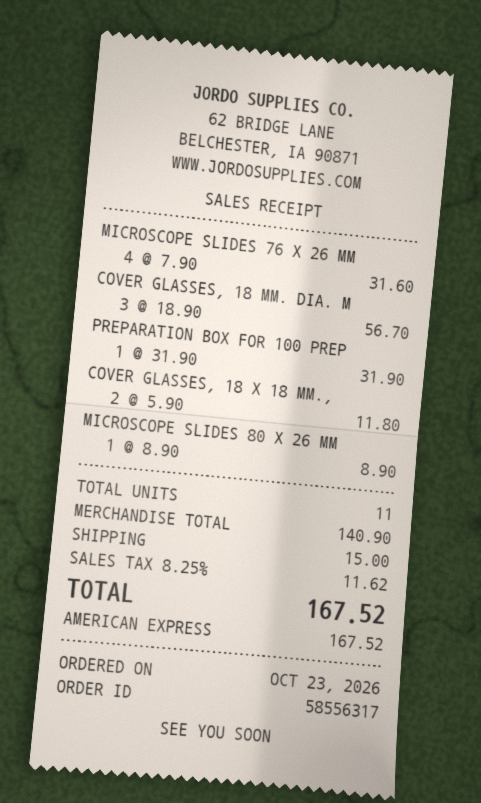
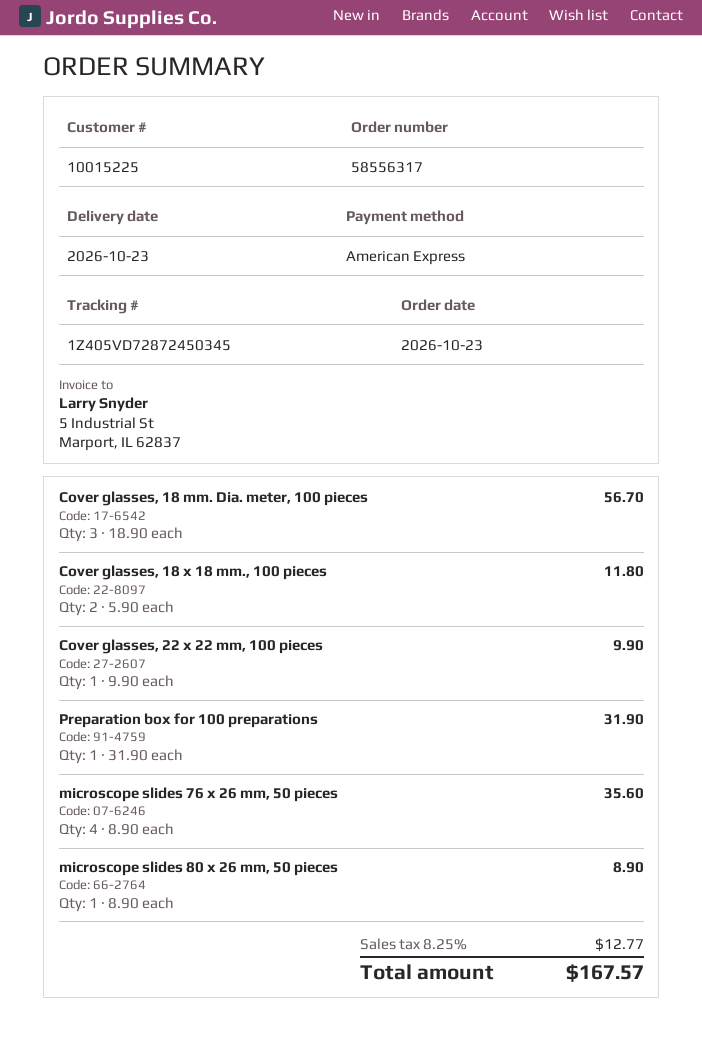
MICROSCOPE SLIDES 76 X 26 MM: 4 x 7.90 = 31.60 -> 4 x 8.90 = 35.60
Cover glasses, 22 x 22 mm, 100 pieces: none -> 1 x 9.90 = 9.90
shipping: 15.00 -> none
tax: 8.25% = 11.62 -> 8.25% = 12.77
total: 167.52 -> 167.57

